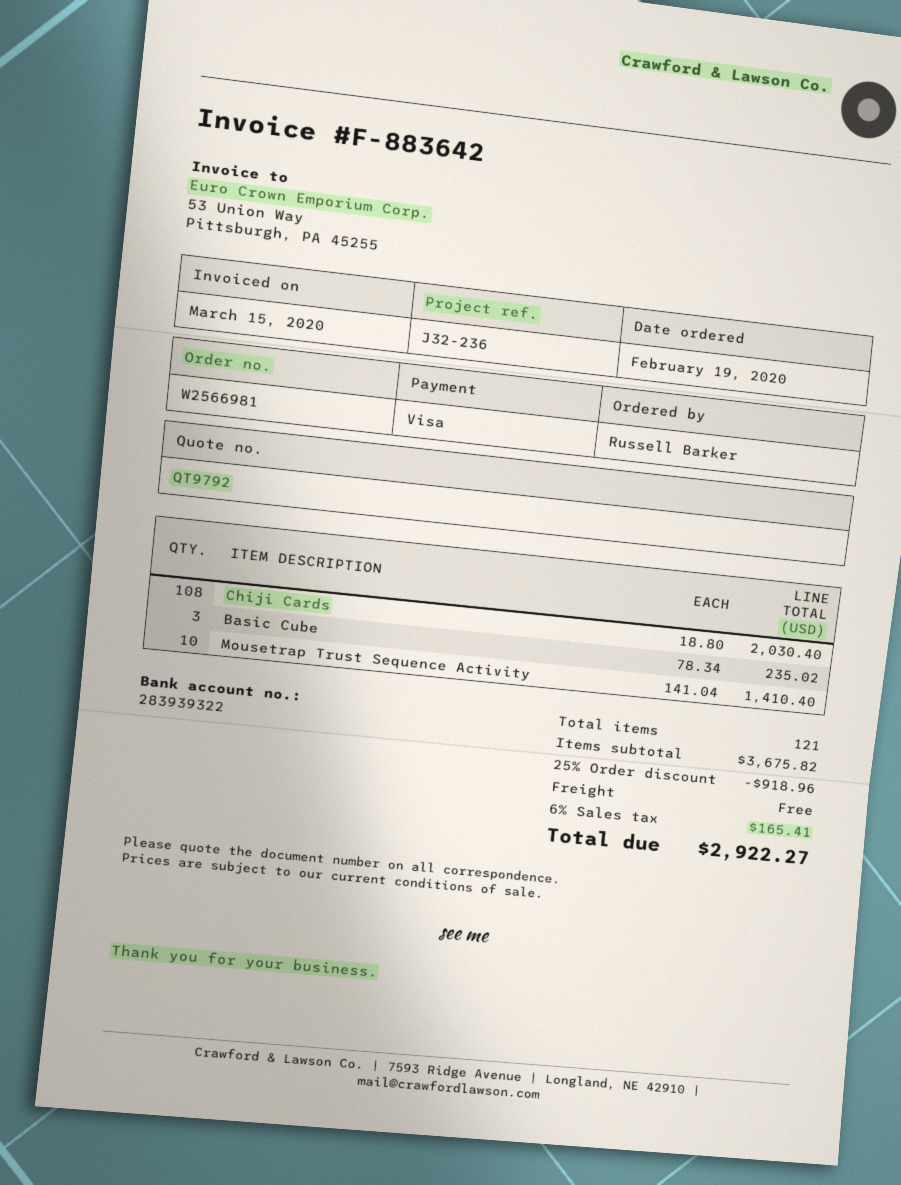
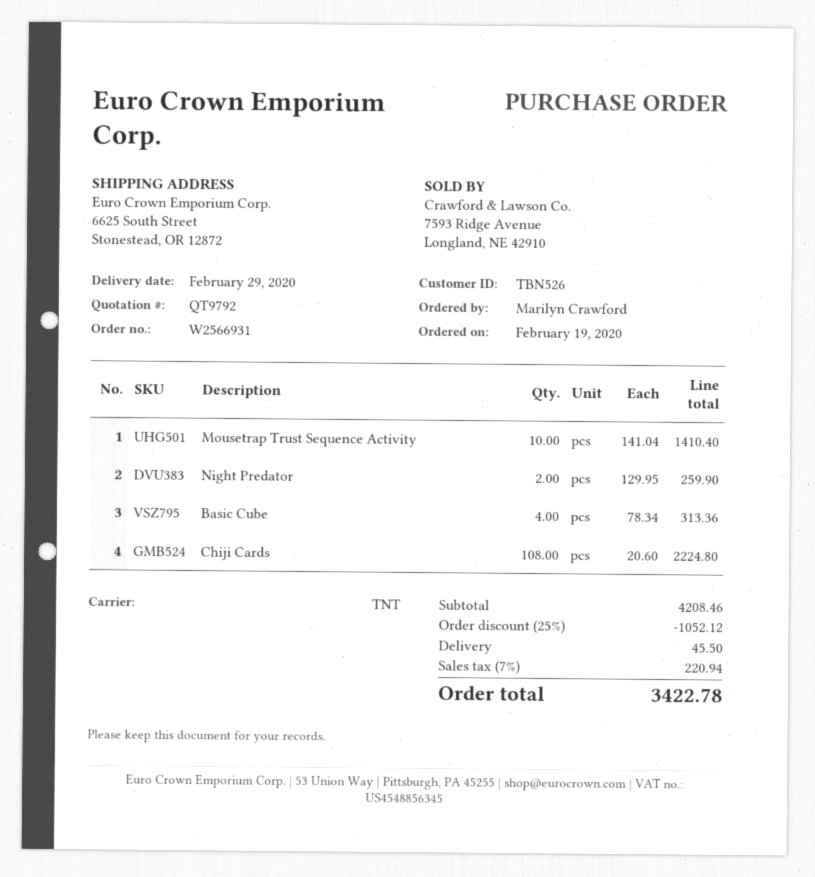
order number: W2566981 -> W2566931
ordered by: Russell Barker -> Marilyn Crawford
Chiji Cards: 108 x 18.80 = 2030.40 -> 108 x 20.60 = 2224.80
Basic Cube: 3 x 78.34 = 235.02 -> 4 x 78.34 = 313.36
Night Predator: none -> 2 x 129.95 = 259.90
subtotal: 3675.82 -> 4208.46
discount: 25% = 918.96 -> 25% = 1052.12
shipping: 0.00 -> 45.50
tax: 6% = 165.41 -> 7% = 220.94
total: 2922.27 -> 3422.78

